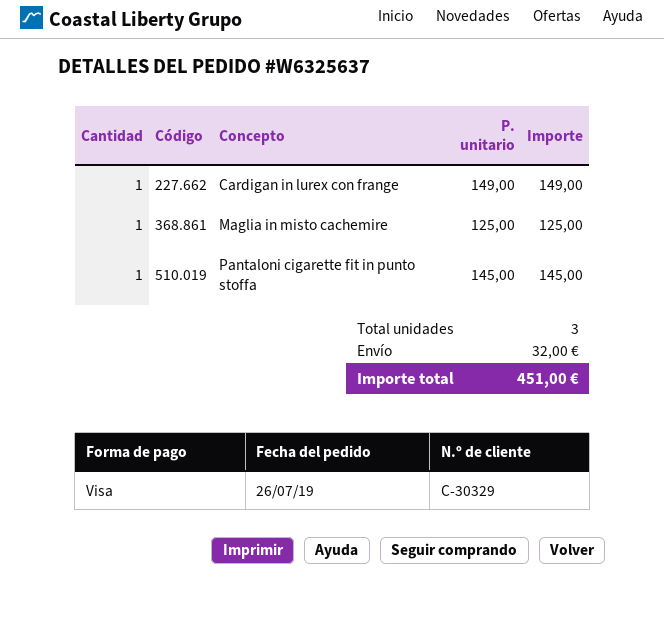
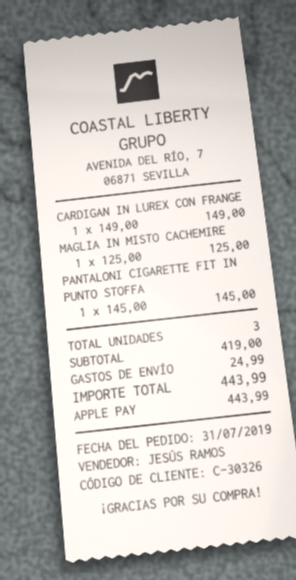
order date: 2019-07-26 -> 2019-07-31
customer number: C-30329 -> C-30326
payment method: Visa -> Apple Pay
shipping: 32.00 -> 24.99
total: 451.00 -> 443.99

